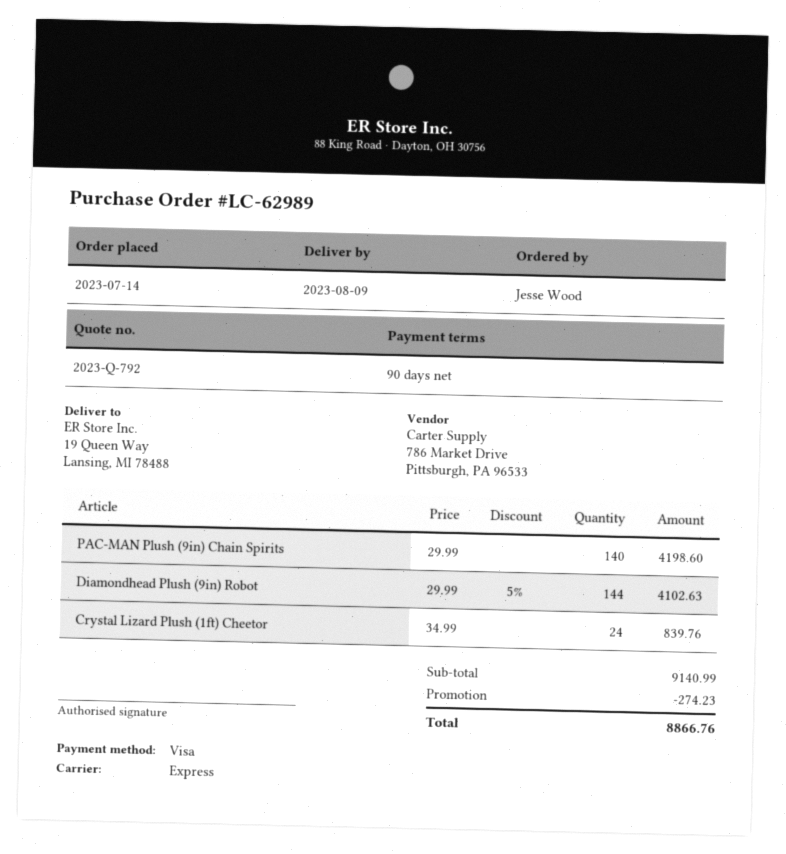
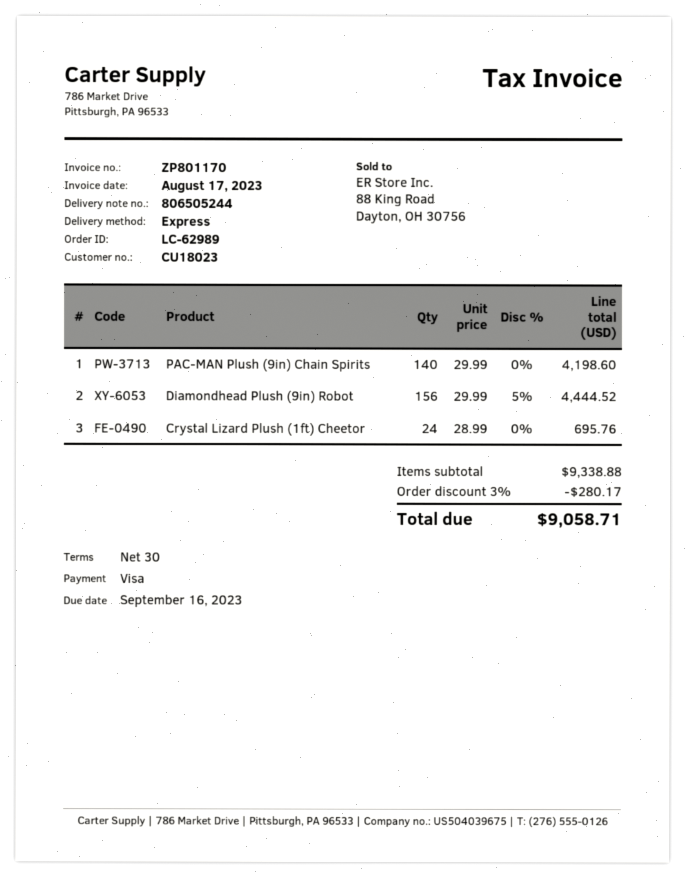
payment terms: 90 days -> 30 days
Diamondhead Plush (9in) Robot: 144 x 29.99 - 5% = 4102.63 -> 156 x 29.99 - 5% = 4444.52
Crystal Lizard Plush (1ft) Cheetor: 24 x 34.99 = 839.76 -> 24 x 28.99 = 695.76
subtotal: 9140.99 -> 9338.88
discount: 274.23 -> 280.17
total: 8866.76 -> 9058.71

